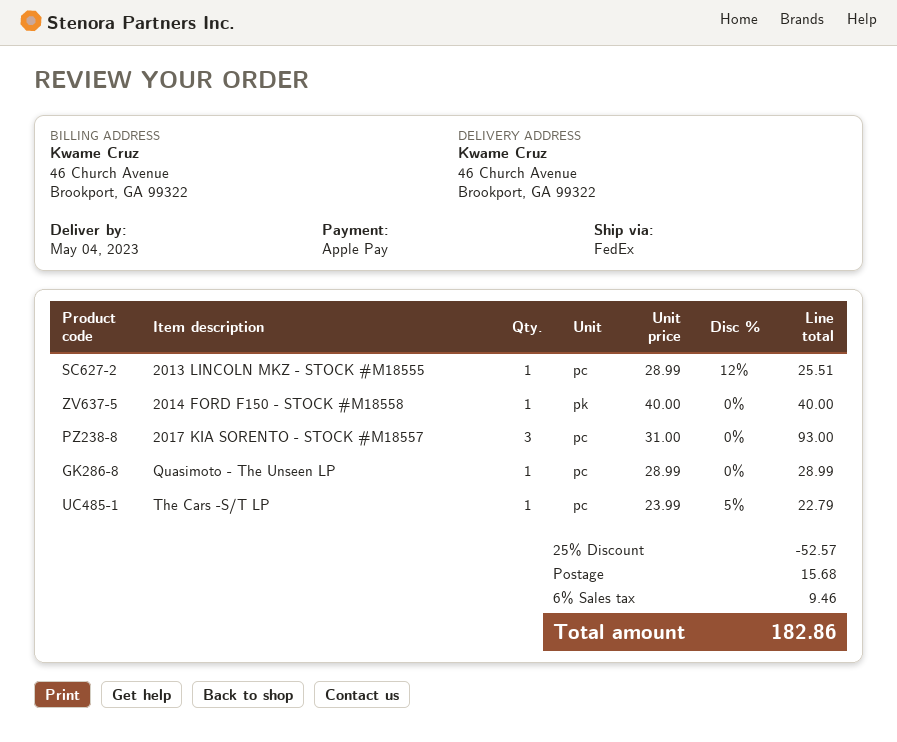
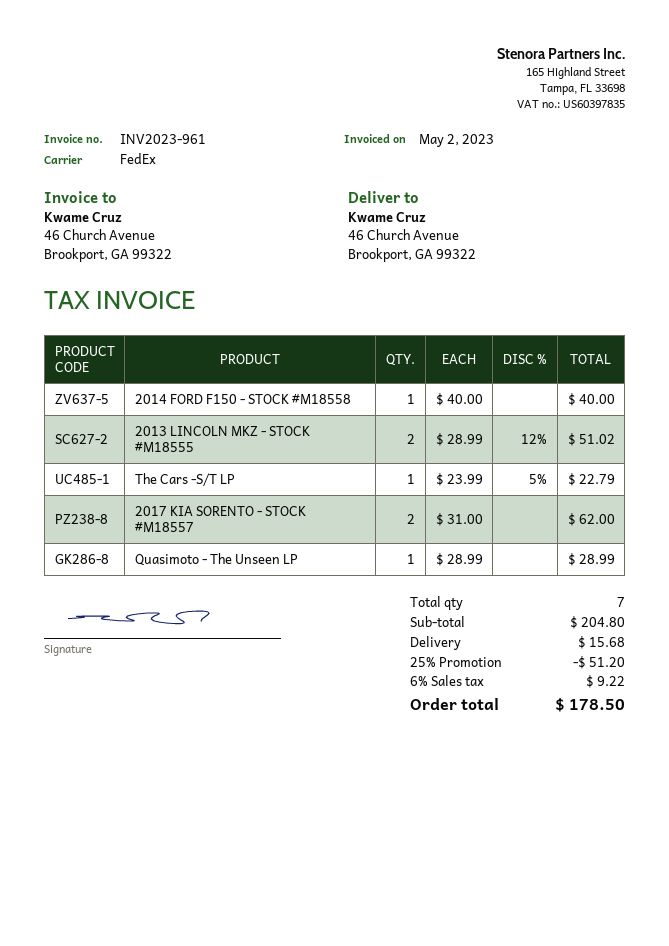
2013 LINCOLN MKZ - STOCK #M18555: 1 x 28.99 - 12% = 25.51 -> 2 x 28.99 - 12% = 51.02
2017 KIA SORENTO - STOCK #M18557: 3 x 31.00 = 93.00 -> 2 x 31.00 = 62.00
discount: 25% = 52.57 -> 25% = 51.20
tax: 6% = 9.46 -> 6% = 9.22
total: 182.86 -> 178.50

